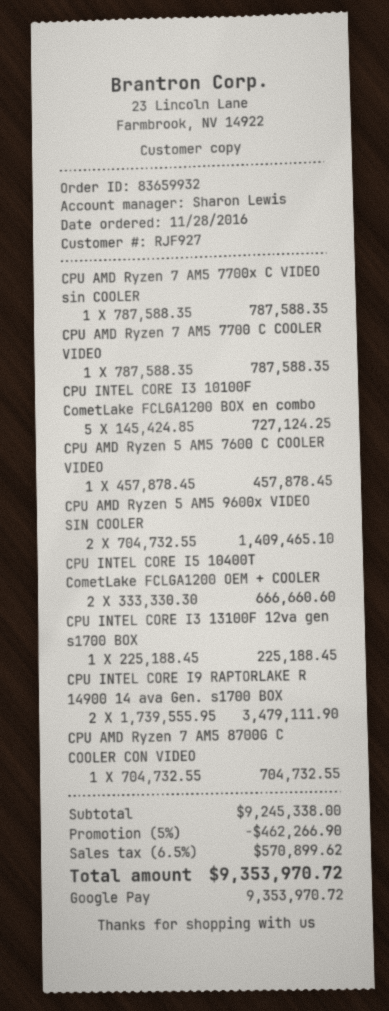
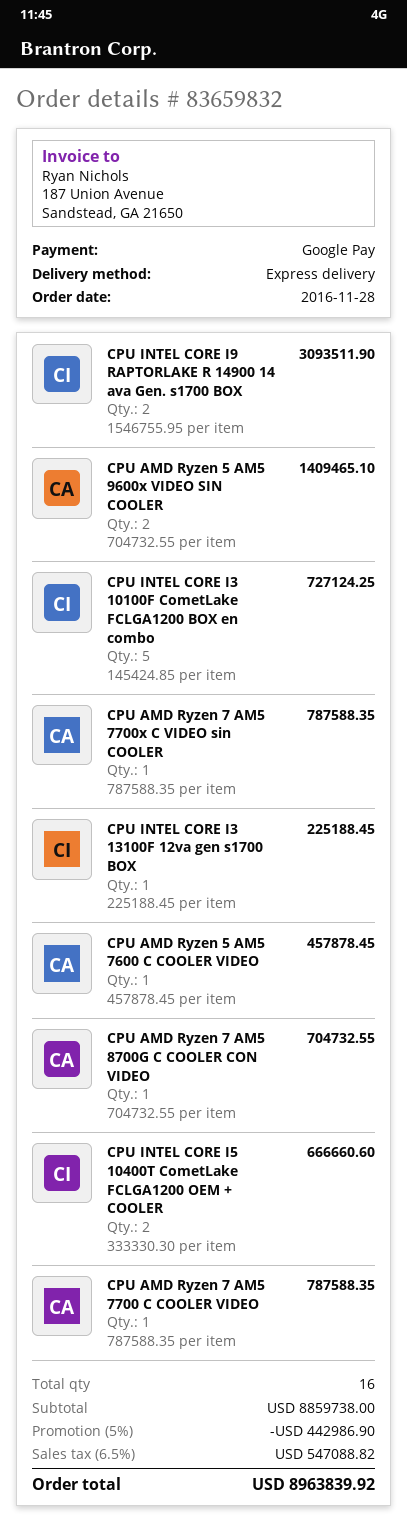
order number: 83659932 -> 83659832
CPU INTEL CORE I9 RAPTORLAKE R 14900 14 ava Gen. s1700 BOX: 2 x 1739555.95 = 3479111.90 -> 2 x 1546755.95 = 3093511.90
subtotal: 9245338.00 -> 8859738.00
discount: 5% = 462266.90 -> 5% = 442986.90
tax: 6.5% = 570899.62 -> 6.5% = 547088.82
total: 9353970.72 -> 8963839.92

